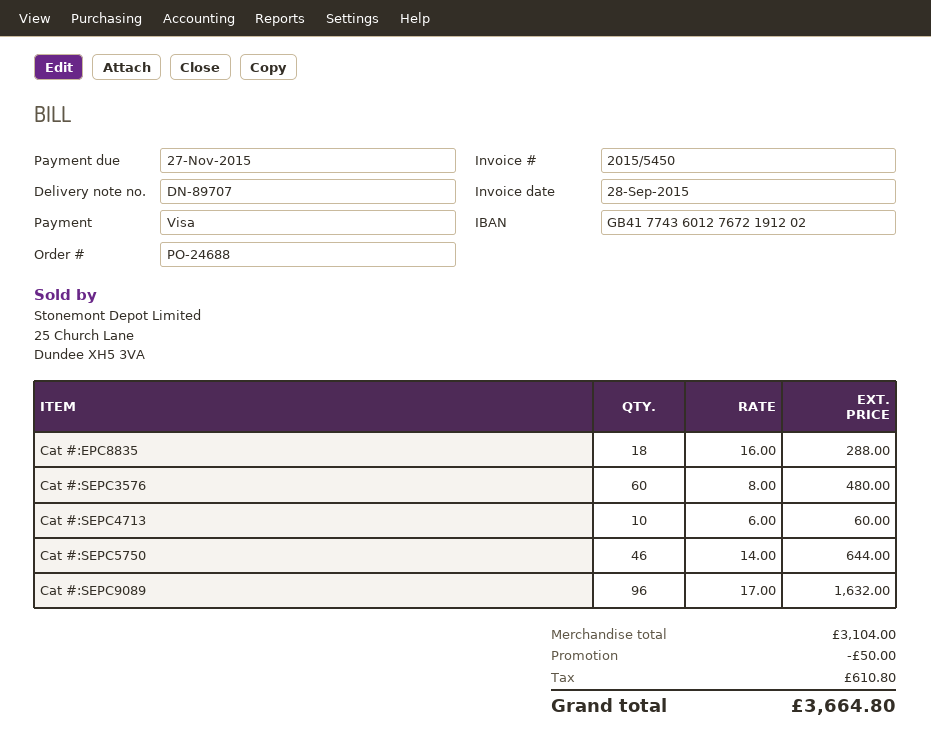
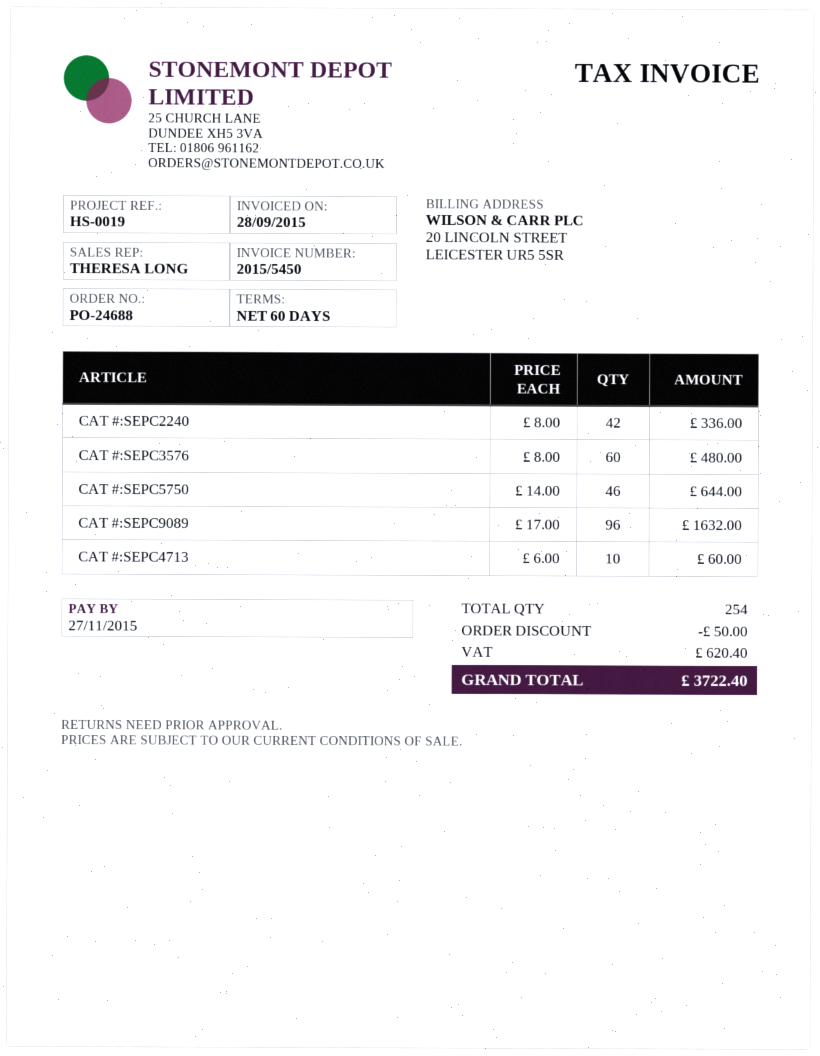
Cat #:EPC8835: 18 x 16.00 = 288.00 -> none
CAT #:SEPC2240: none -> 42 x 8.00 = 336.00
tax: 610.80 -> 620.40
total: 3664.80 -> 3722.40

